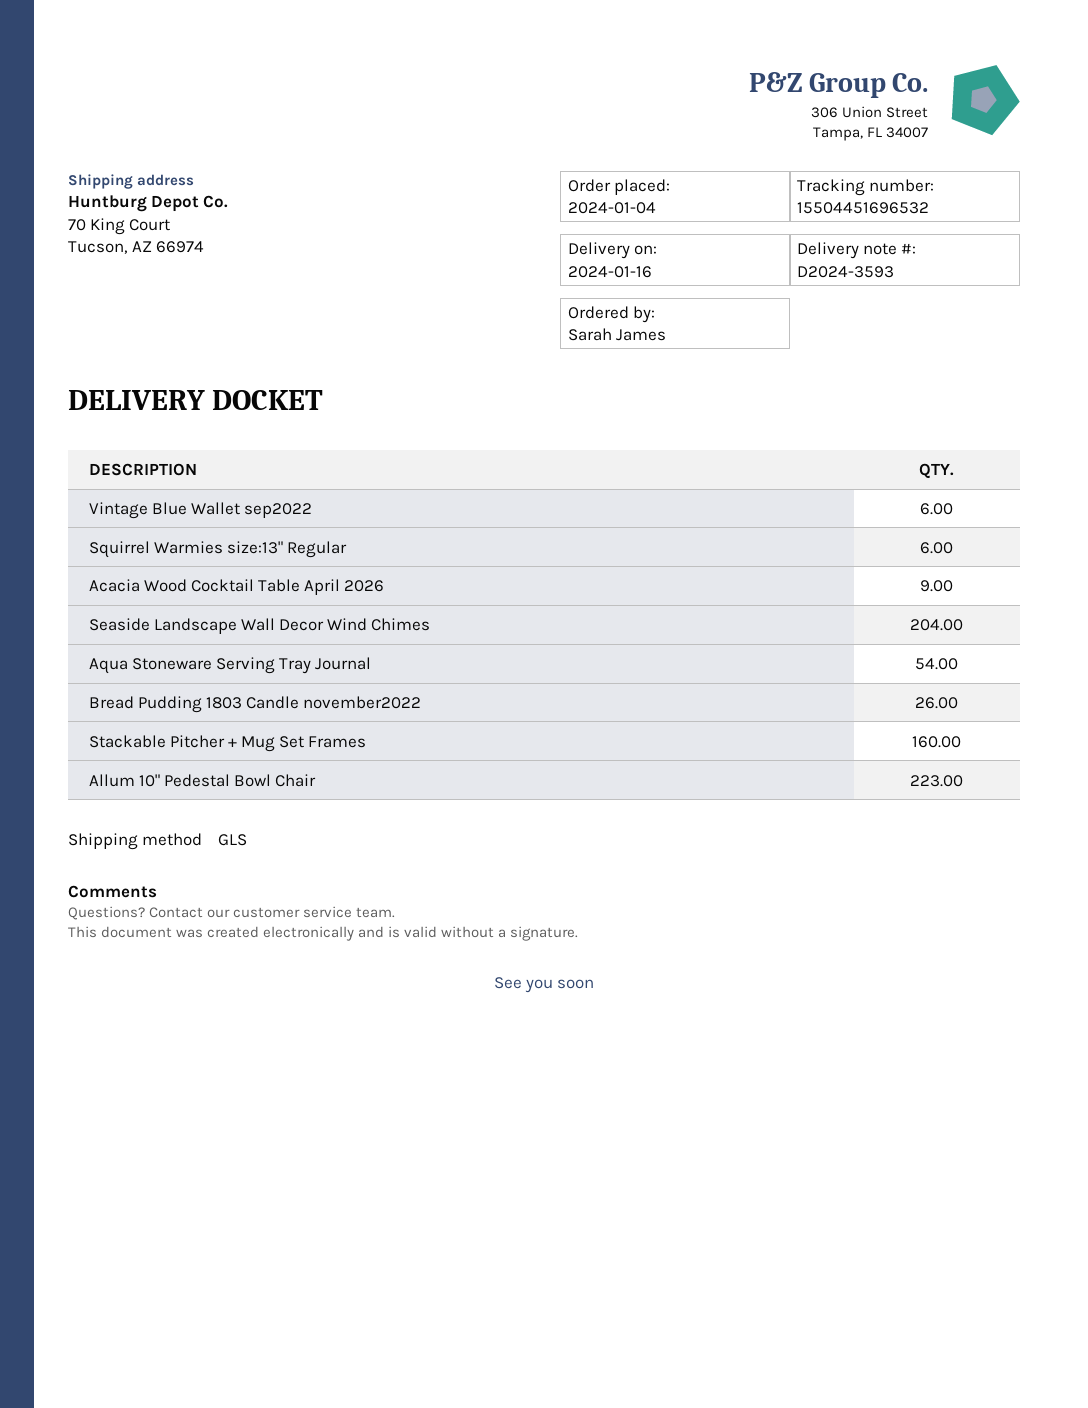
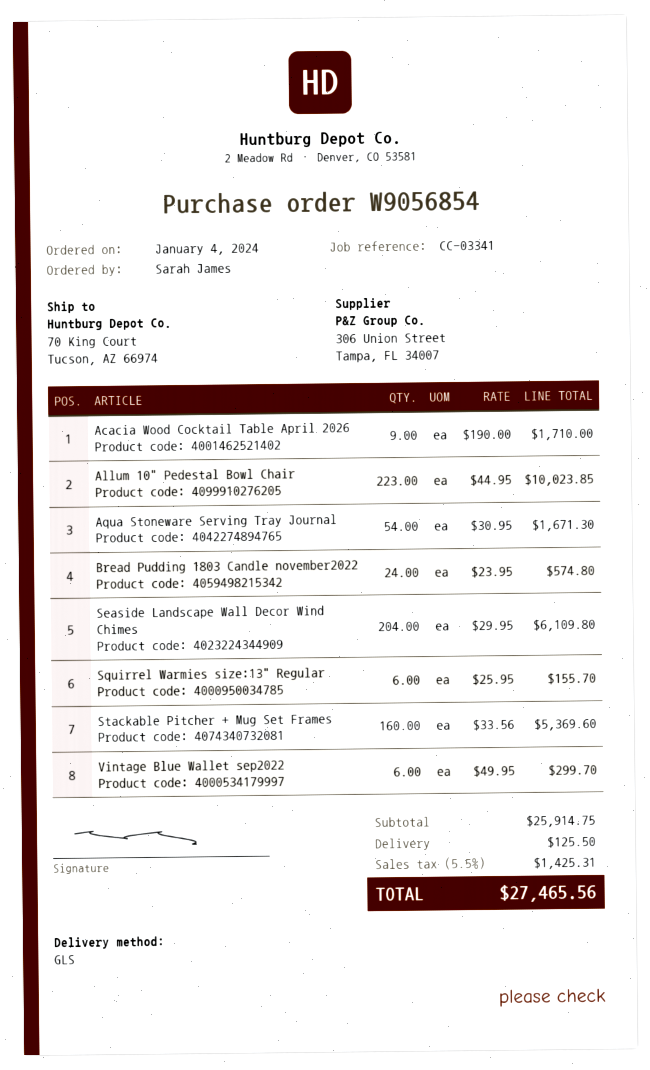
Bread Pudding 1803 Candle november2022: 26 -> 24

